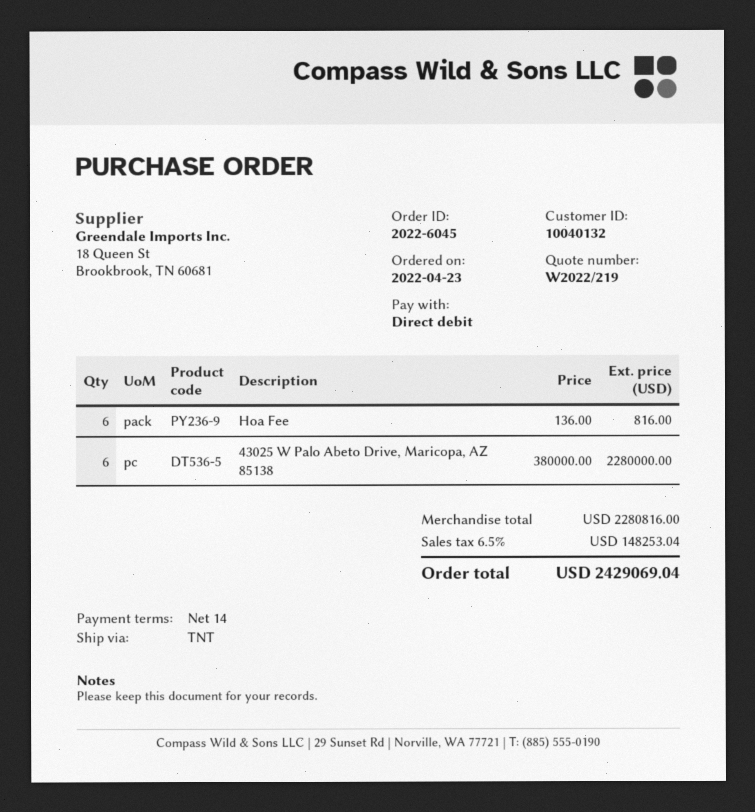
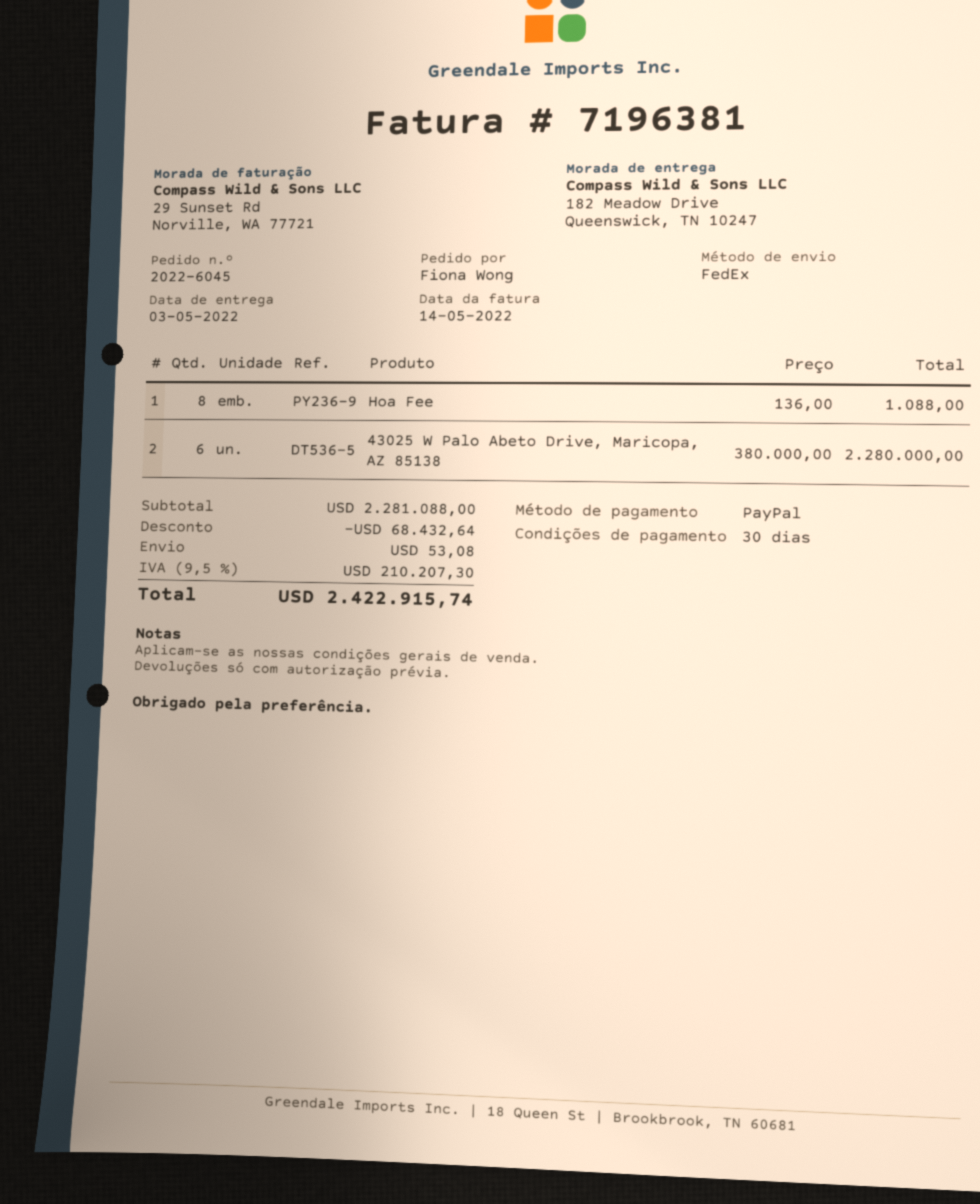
payment terms: 14 days -> 30 days
payment method: direct debit -> PayPal
shipping method: TNT -> FedEx
Hoa Fee: 6 x 136.00 = 816.00 -> 8 x 136.00 = 1088.00
subtotal: 2280816.00 -> 2281088.00
discount: none -> 68432.64
shipping: none -> 53.08
tax: 6.5% = 148253.04 -> 9.5% = 210207.30
total: 2429069.04 -> 2422915.74

